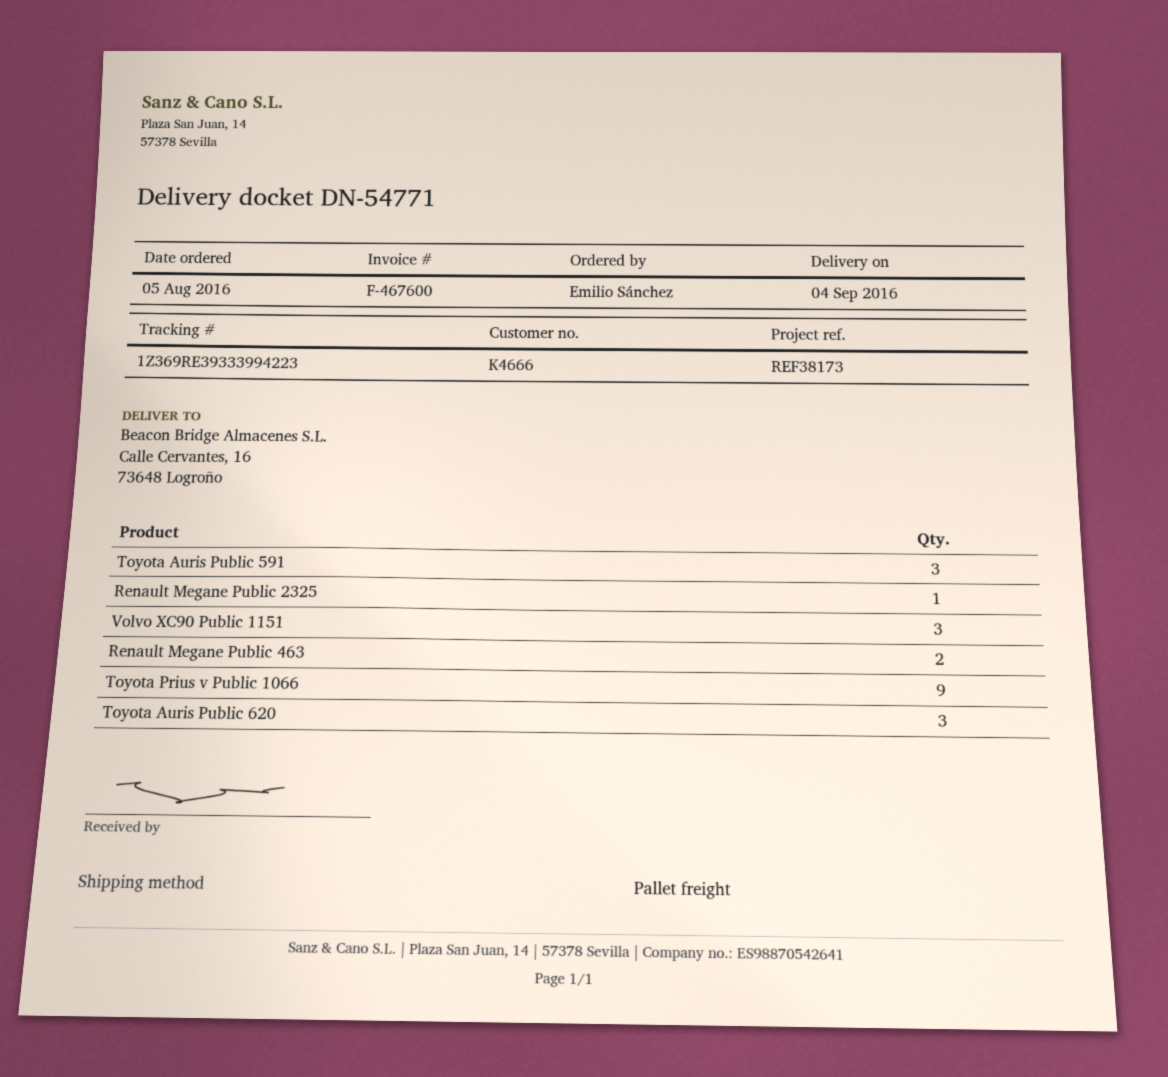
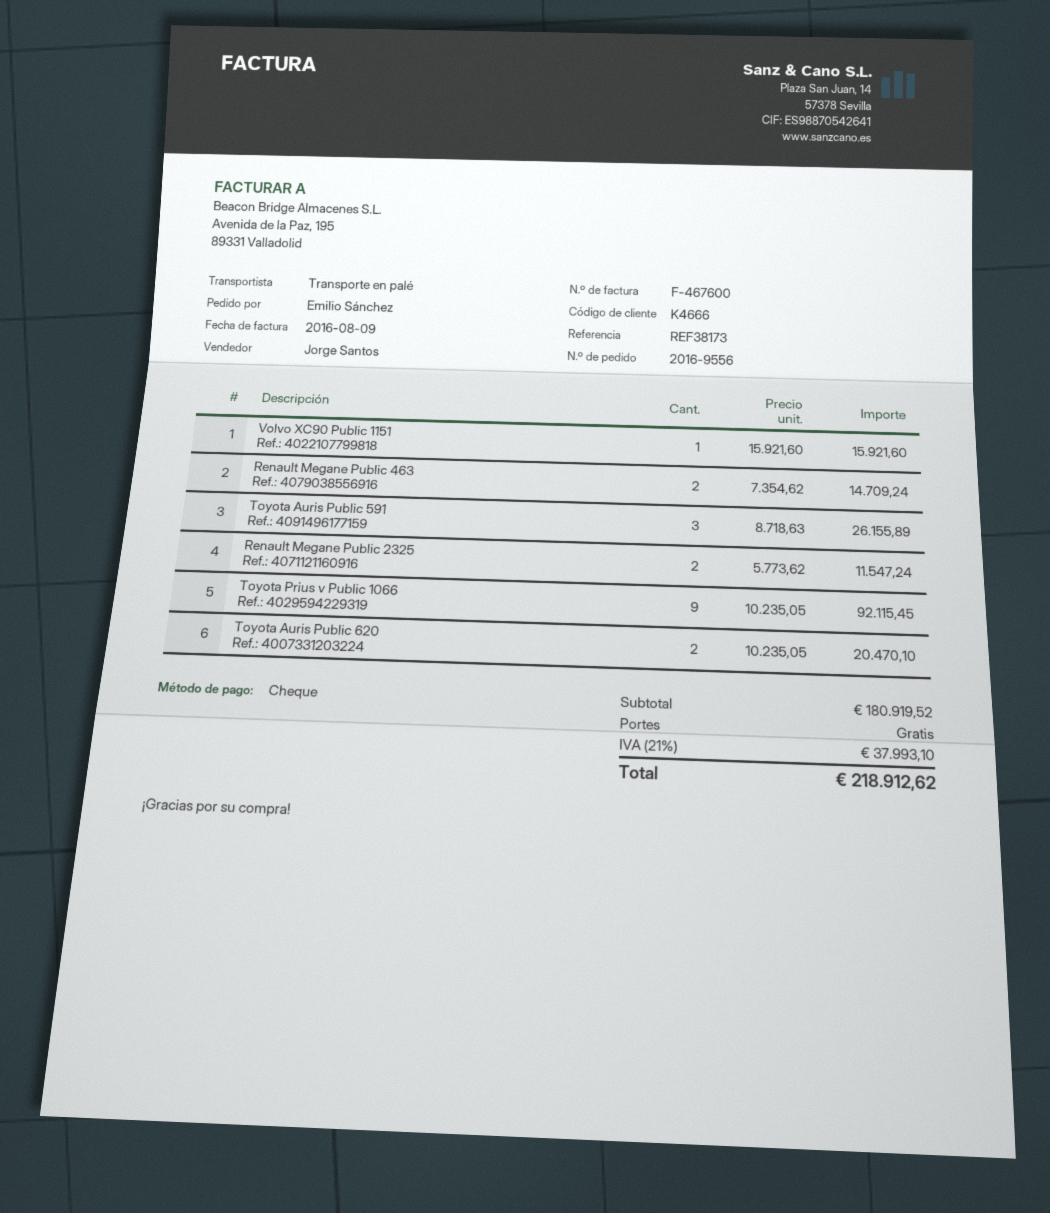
Renault Megane Public 2325: 1 -> 2
Volvo XC90 Public 1151: 3 -> 1
Toyota Auris Public 620: 3 -> 2

